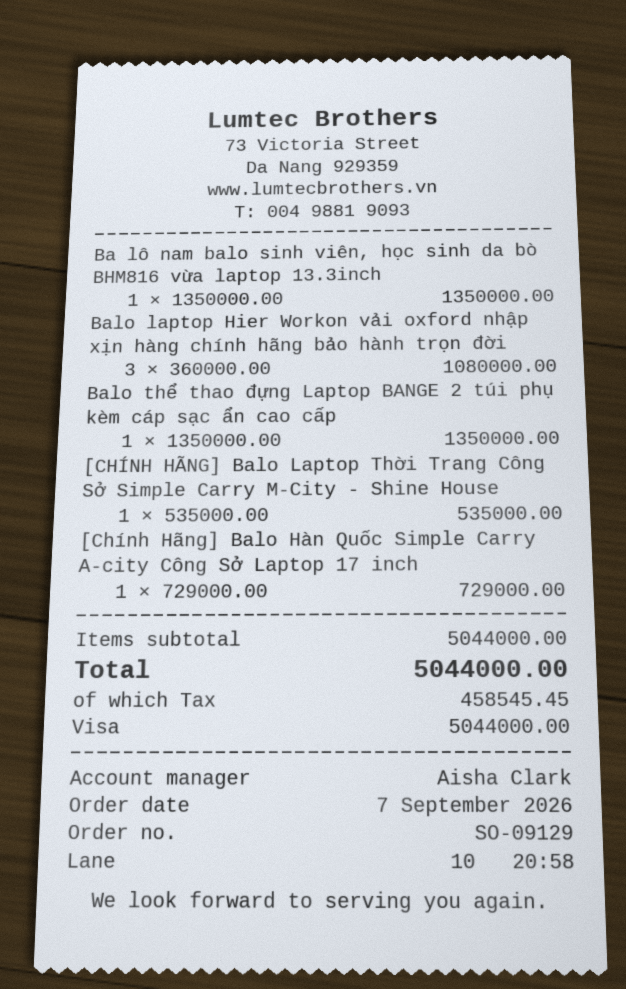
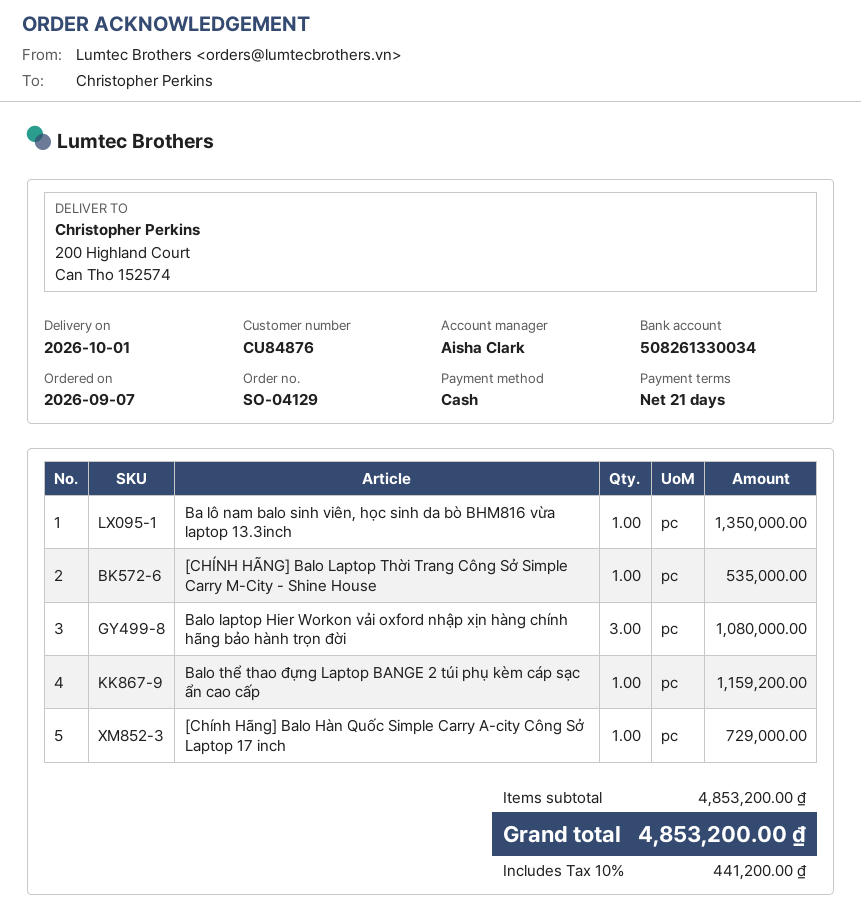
order number: SO-09129 -> SO-04129
payment method: Visa -> cash
Balo thể thao đựng Laptop BANGE 2 túi phụ kèm cáp sạc ẩn cao cấp: 1 for 1350000.00 -> 1 for 1159200.00
subtotal: 5044000.00 -> 4853200.00
tax: 458545.45 -> 441200.00
total: 5044000.00 -> 4853200.00

